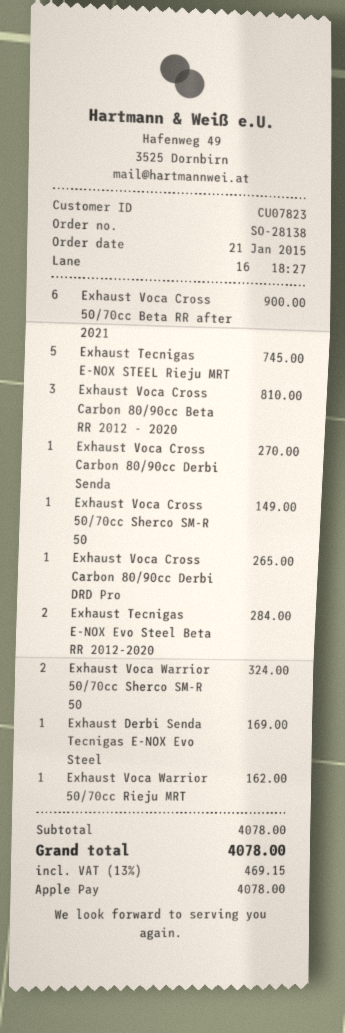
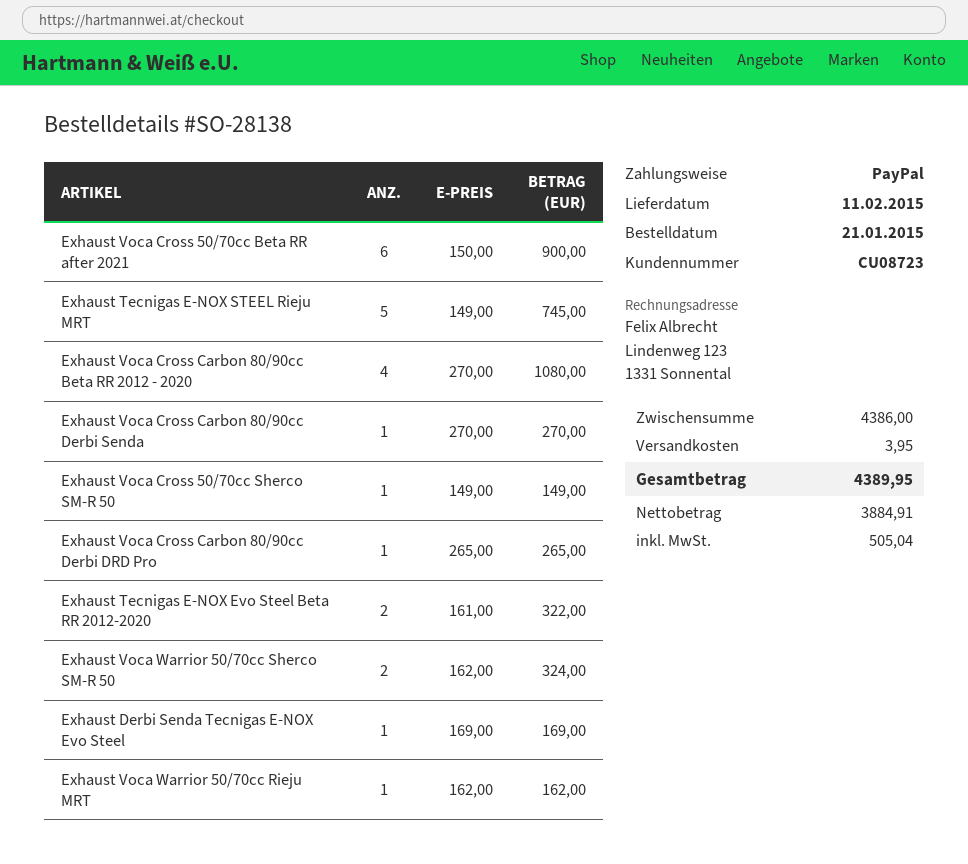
customer number: CU07823 -> CU08723
payment method: Apple Pay -> PayPal
Exhaust Voca Cross Carbon 80/90cc Beta RR 2012 - 2020: 3 for 810.00 -> 4 for 1080.00
Exhaust Tecnigas E-NOX Evo Steel Beta RR 2012-2020: 2 for 284.00 -> 2 for 322.00
subtotal: 4078.00 -> 4386.00
shipping: none -> 3.95
tax: 469.15 -> 505.04
total: 4078.00 -> 4389.95

